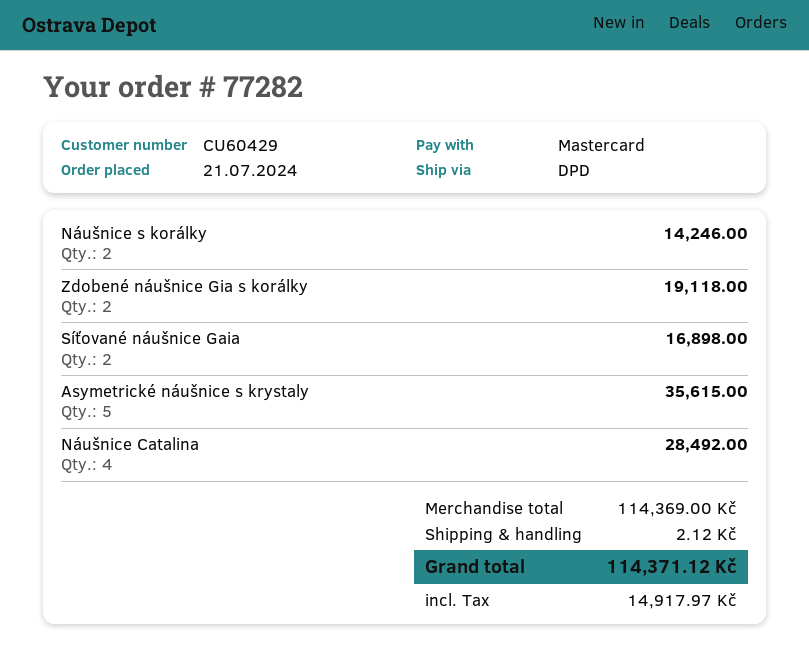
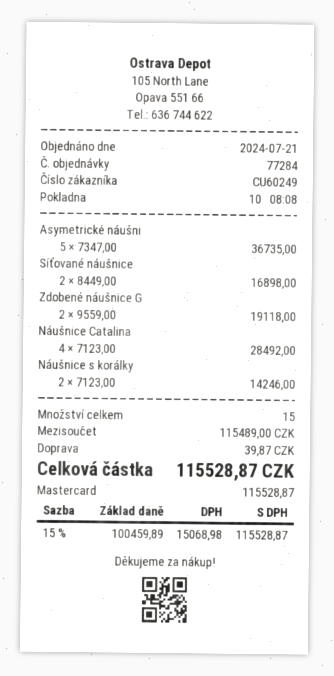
order number: 77282 -> 77284
customer number: CU60429 -> CU60249
Asymetrické náušnice s krystaly: 5 for 35615.00 -> 5 for 36735.00
subtotal: 114369.00 -> 115489.00
shipping: 2.12 -> 39.87
tax: 14917.97 -> 15068.98
total: 114371.12 -> 115528.87

